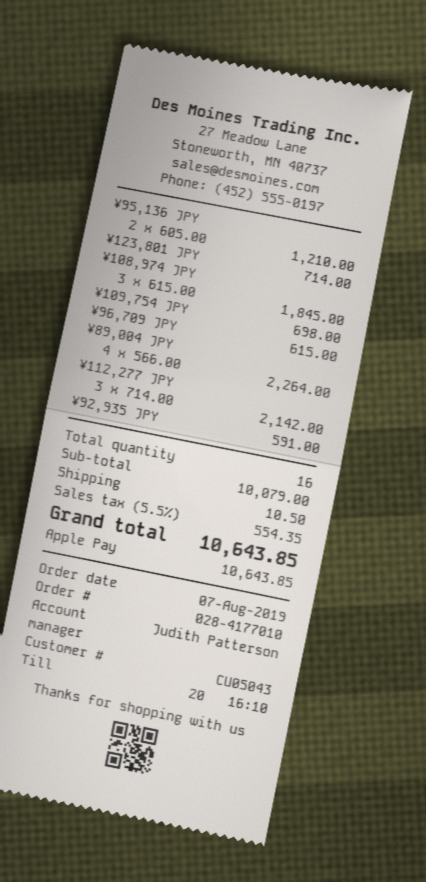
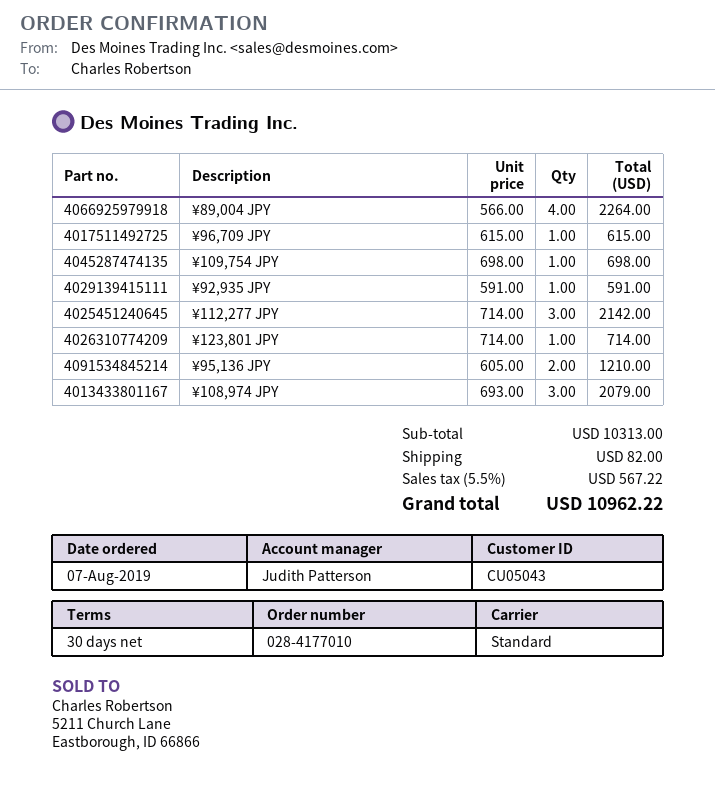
¥108,974 JPY: 3 x 615.00 = 1845.00 -> 3 x 693.00 = 2079.00
subtotal: 10079.00 -> 10313.00
shipping: 10.50 -> 82.00
tax: 5.5% = 554.35 -> 5.5% = 567.22
total: 10643.85 -> 10962.22

